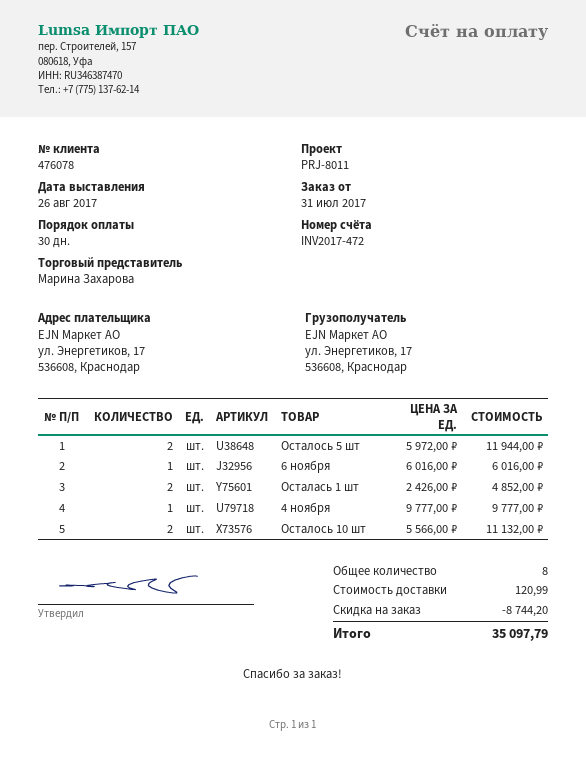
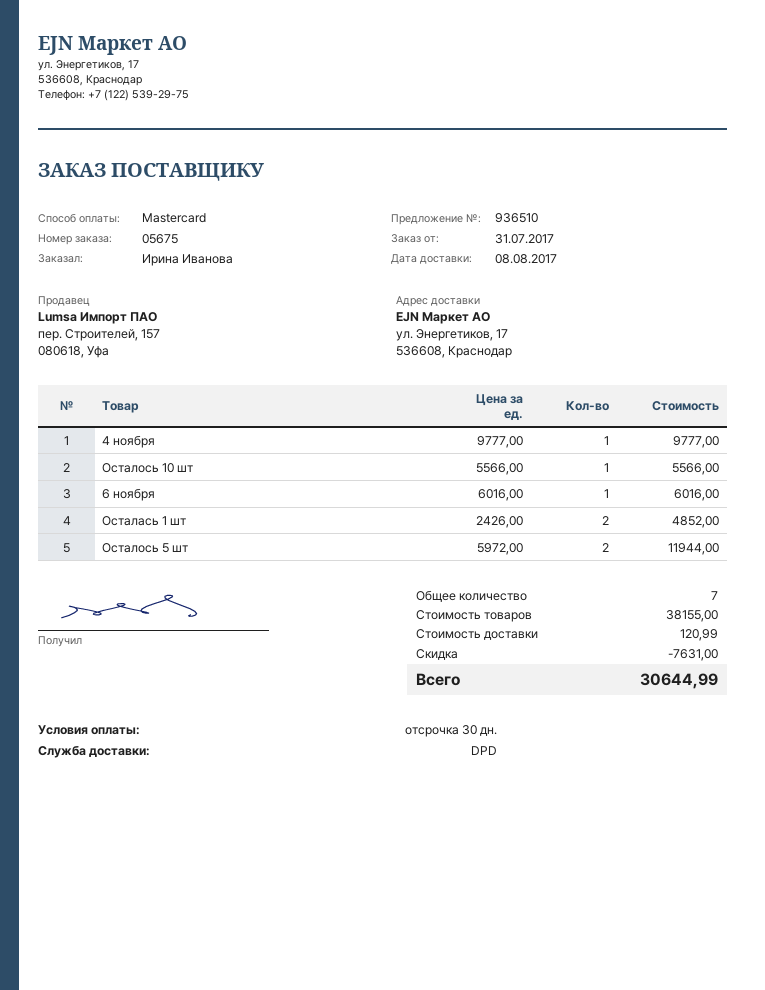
Осталось 10 шт: 2 x 5566.00 = 11132.00 -> 1 x 5566.00 = 5566.00
total quantity: 8 -> 7
discount: 8744.20 -> 7631.00
total: 35097.79 -> 30644.99

